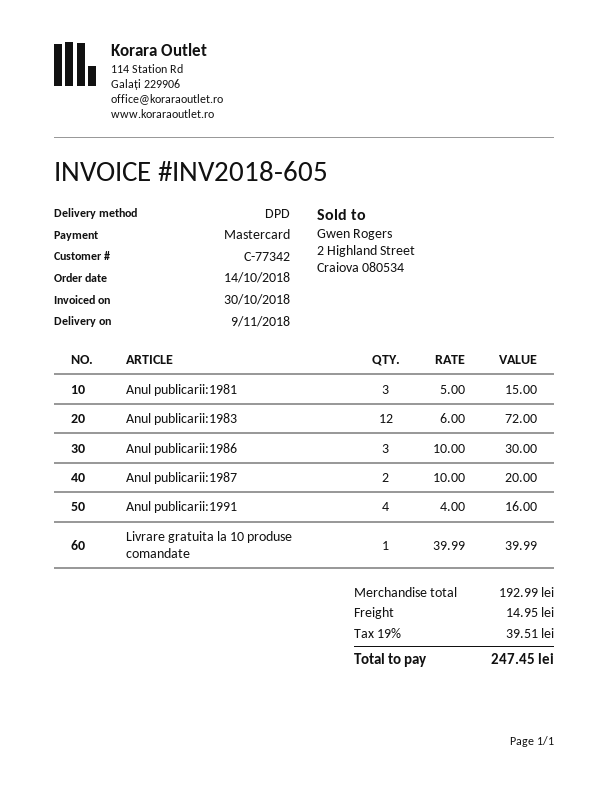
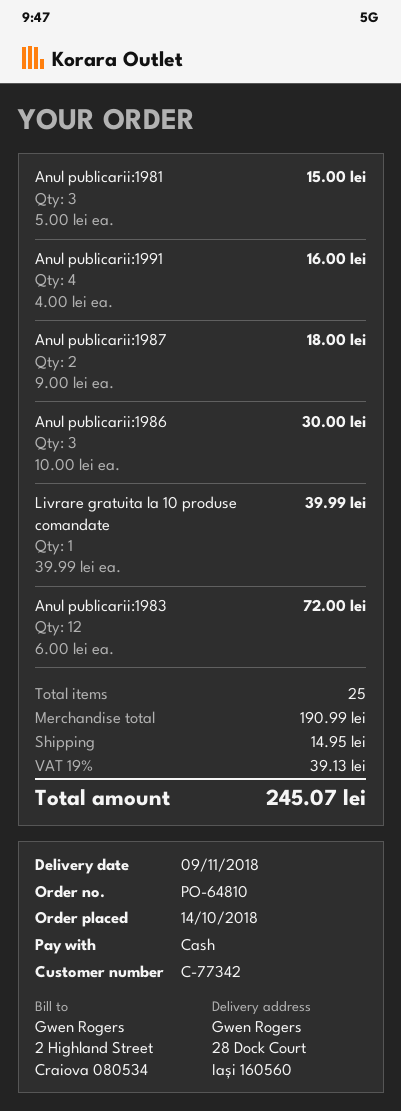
payment method: Mastercard -> cash
Anul publicarii:1987: 2 x 10.00 = 20.00 -> 2 x 9.00 = 18.00
subtotal: 192.99 -> 190.99
tax: 19% = 39.51 -> 19% = 39.13
total: 247.45 -> 245.07

